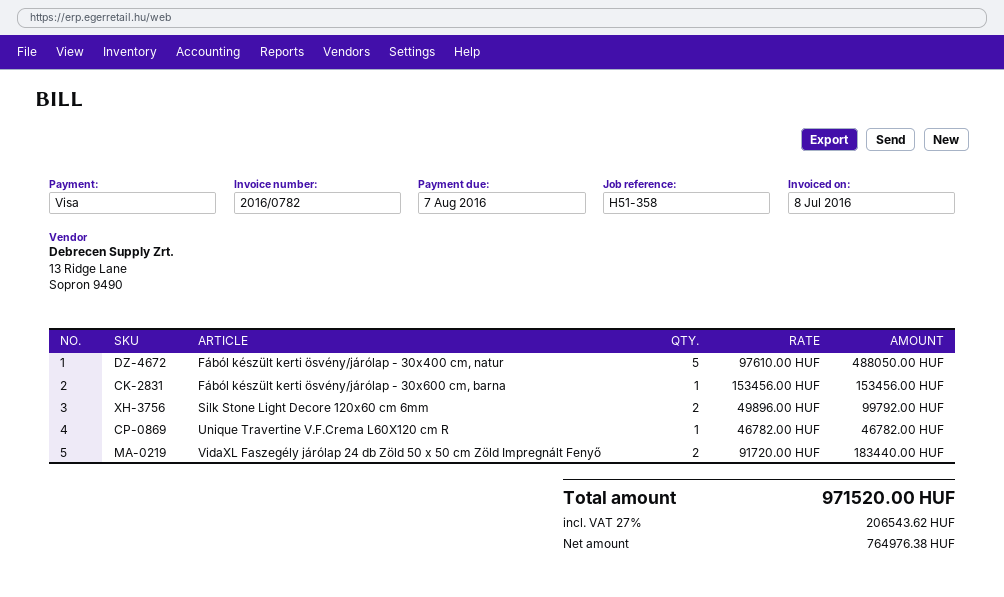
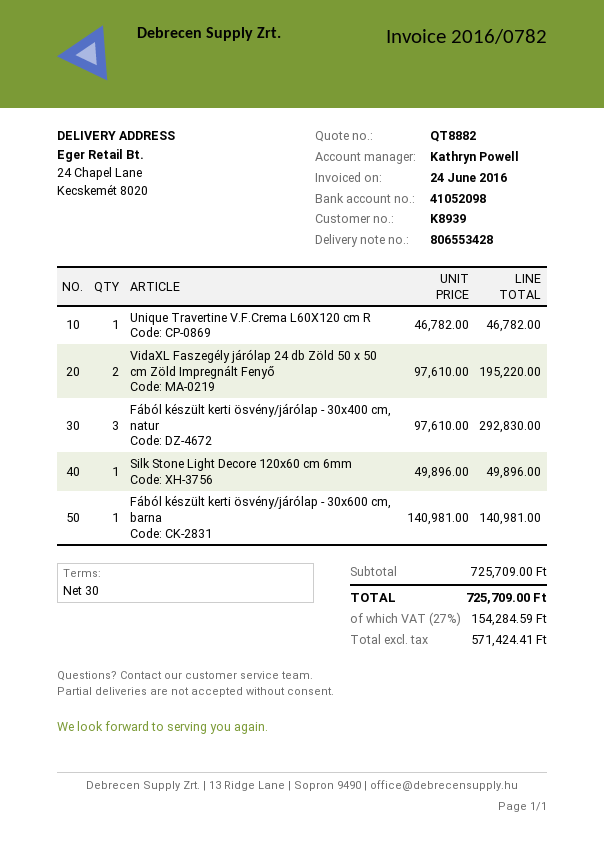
invoice date: 2016-07-08 -> 2016-06-24
Fából készült kerti ösvény/járólap - 30x400 cm, natur: 5 x 97610.00 = 488050.00 -> 3 x 97610.00 = 292830.00
Fából készült kerti ösvény/járólap - 30x600 cm, barna: 1 x 153456.00 = 153456.00 -> 1 x 140981.00 = 140981.00
Silk Stone Light Decore 120x60 cm 6mm: 2 x 49896.00 = 99792.00 -> 1 x 49896.00 = 49896.00
VidaXL Faszegély járólap 24 db Zöld 50 x 50 cm Zöld Impregnált Fenyő: 2 x 91720.00 = 183440.00 -> 2 x 97610.00 = 195220.00
net: 764976.38 -> 571424.41
tax: 27% = 206543.62 -> 27% = 154284.59
total: 971520.00 -> 725709.00

